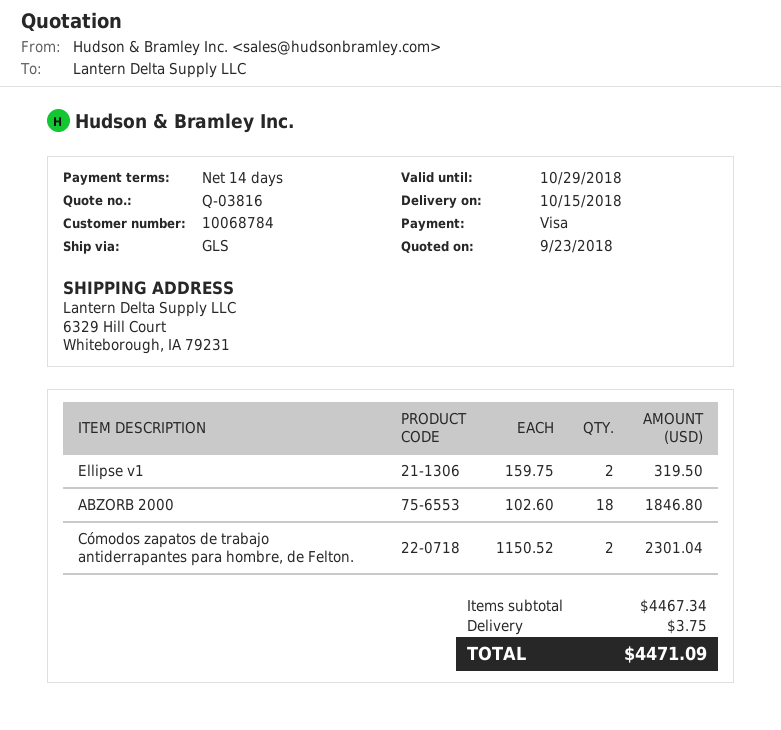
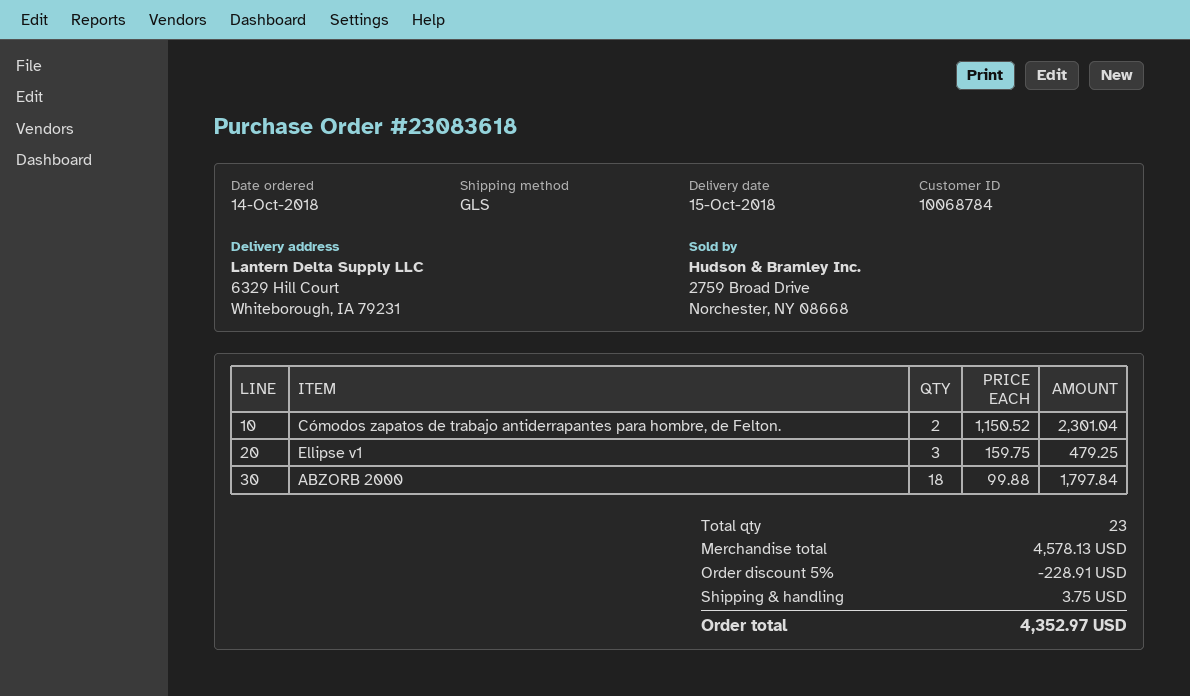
Ellipse v1: 2 x 159.75 = 319.50 -> 3 x 159.75 = 479.25
ABZORB 2000: 18 x 102.60 = 1846.80 -> 18 x 99.88 = 1797.84
subtotal: 4467.34 -> 4578.13
discount: none -> 5% = 228.91
total: 4471.09 -> 4352.97

